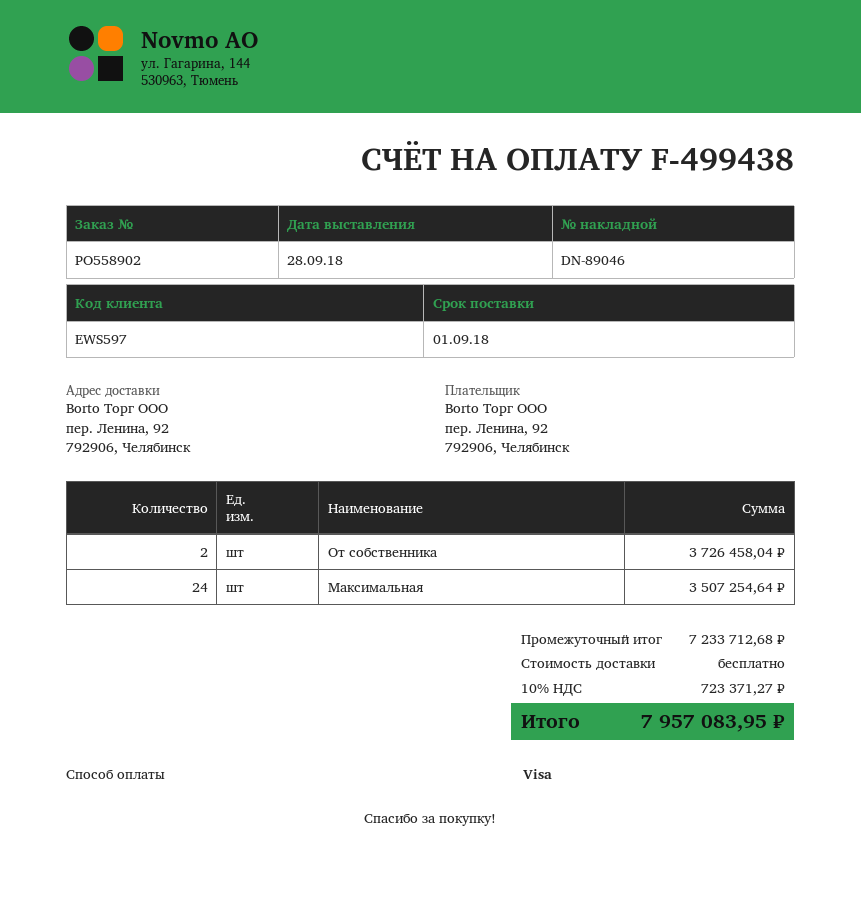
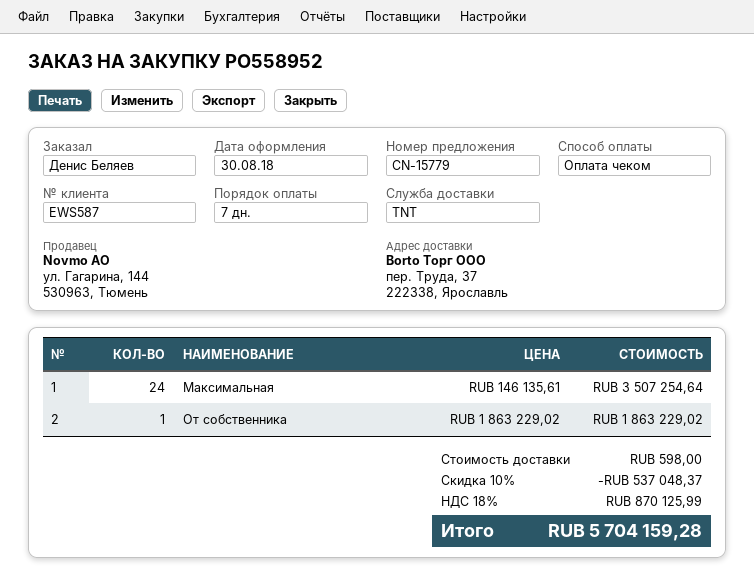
order number: PO558902 -> PO558952
customer number: EWS597 -> EWS587
payment method: Visa -> cheque
ship to: пер. Ленина, 92, 792906, Челябинск -> пер. Труда, 37, 222338, Ярославль
От собственника: 2 for 3726458.04 -> 1 for 1863229.02
discount: none -> 10% = 537048.37
shipping: 0.00 -> 598.00
tax: 10% = 723371.27 -> 18% = 870125.99
total: 7957083.95 -> 5704159.28

